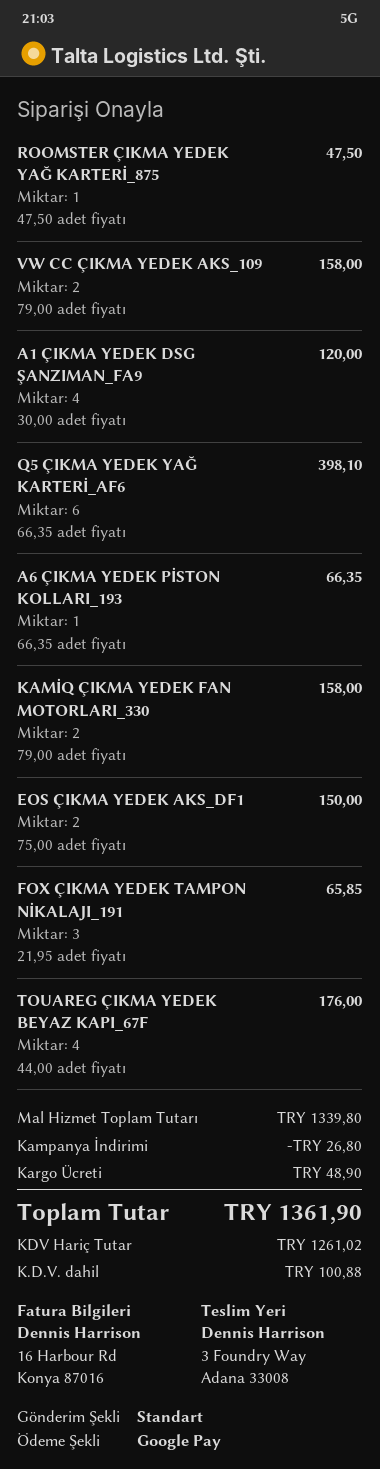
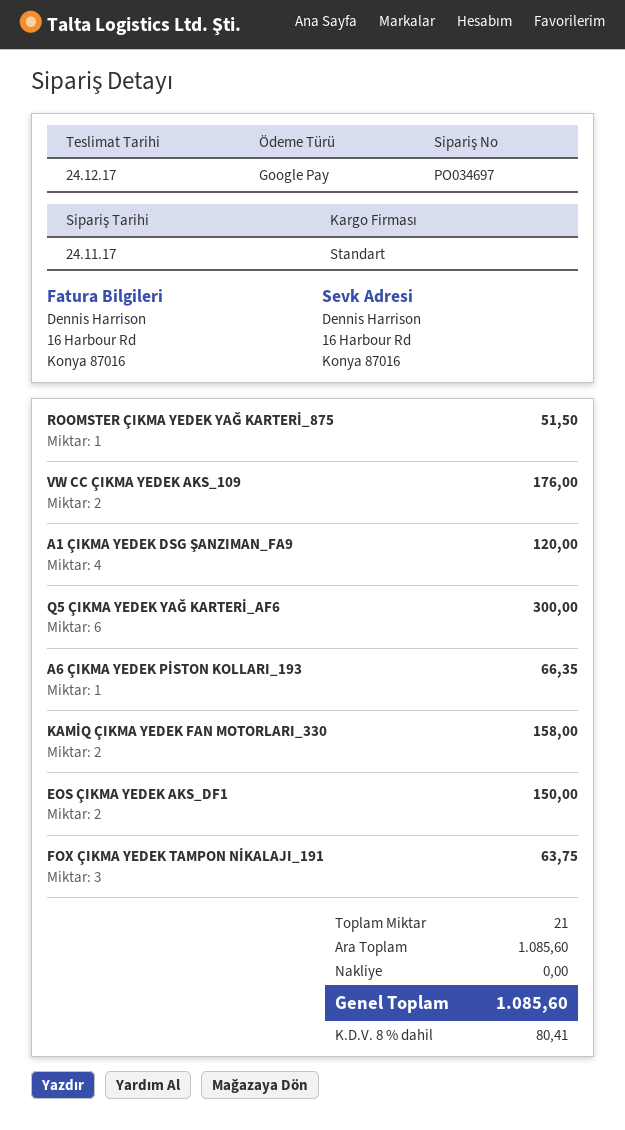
ship to: 3 Foundry Way, Adana 33008 -> 16 Harbour Rd, Konya 87016
ROOMSTER ÇIKMA YEDEK YAĞ KARTERİ_875: 1 for 47.50 -> 1 for 51.50
VW CC ÇIKMA YEDEK AKS_109: 2 for 158.00 -> 2 for 176.00
Q5 ÇIKMA YEDEK YAĞ KARTERİ_AF6: 6 for 398.10 -> 6 for 300.00
FOX ÇIKMA YEDEK TAMPON NİKALAJI_191: 3 for 65.85 -> 3 for 63.75
TOUAREG ÇIKMA YEDEK BEYAZ KAPI_67F: 4 for 176.00 -> none
subtotal: 1339.80 -> 1085.60
discount: 26.80 -> none
shipping: 48.90 -> 0.00
tax: 100.88 -> 80.41
total: 1361.90 -> 1085.60

